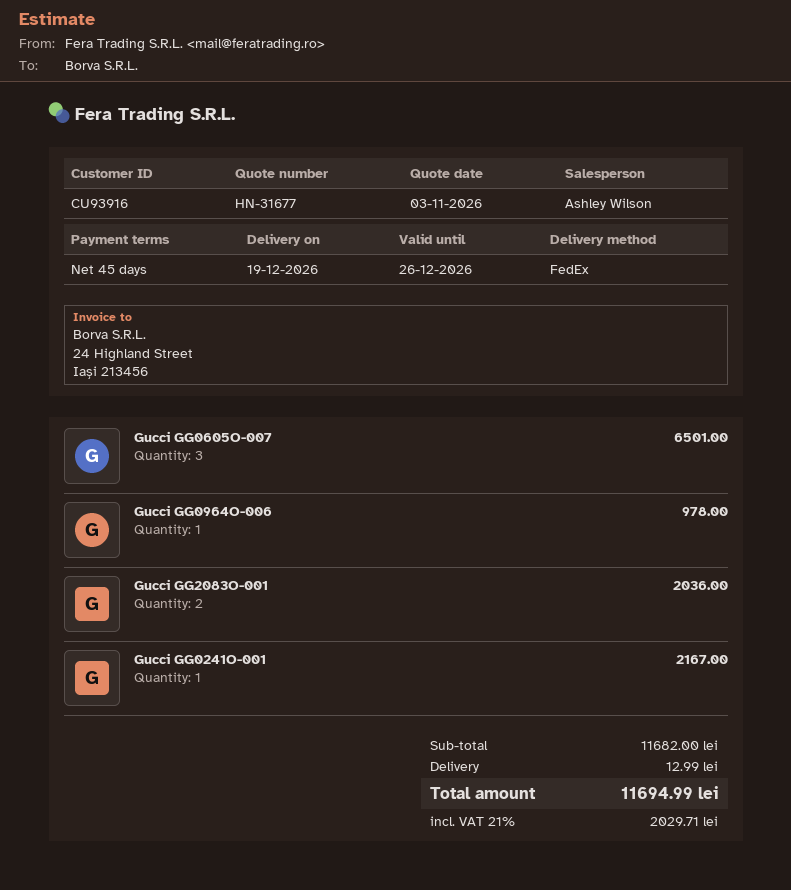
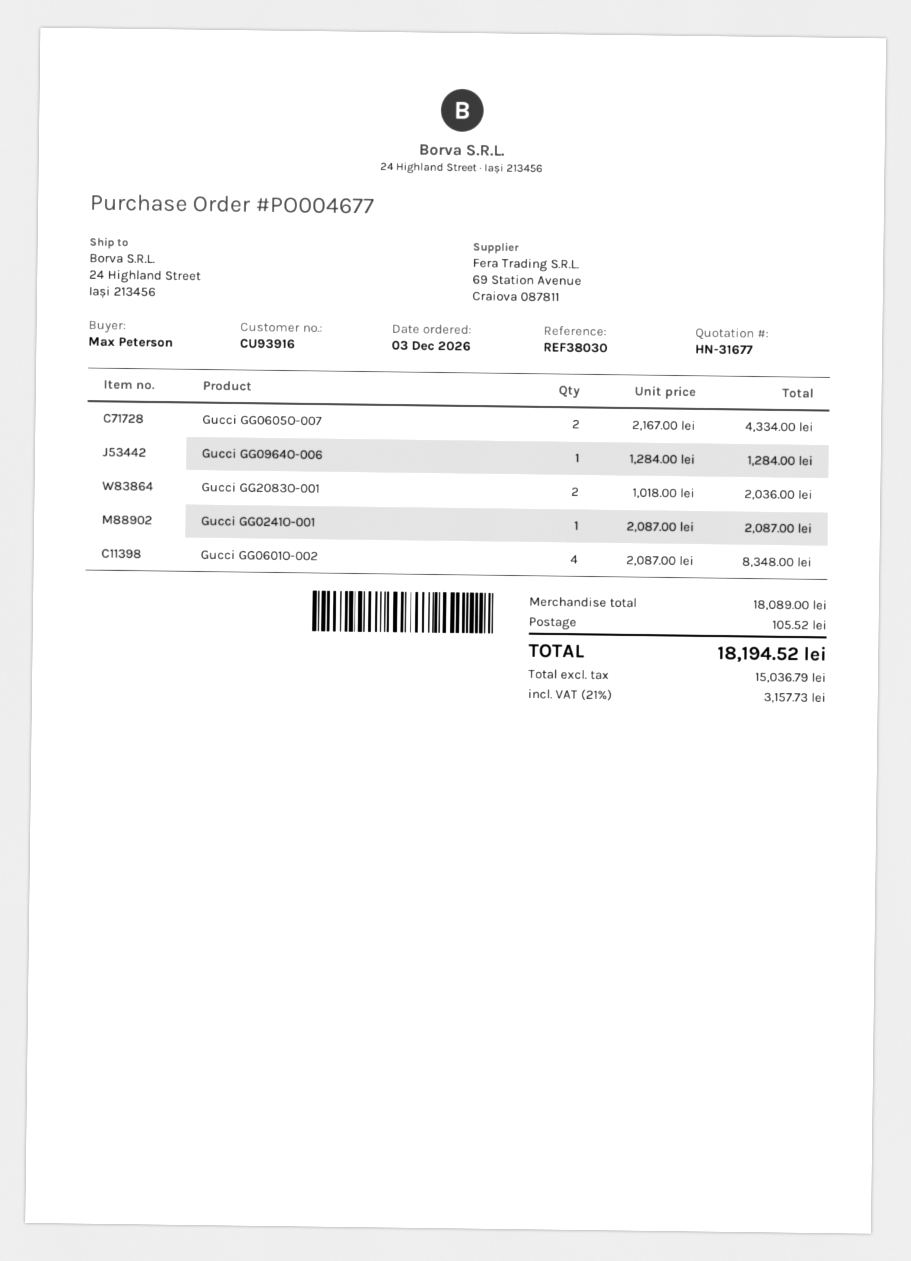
Gucci GG0605O-007: 3 for 6501.00 -> 2 for 4334.00
Gucci GG0964O-006: 1 for 978.00 -> 1 for 1284.00
Gucci GG0241O-001: 1 for 2167.00 -> 1 for 2087.00
Gucci GG0601O-002: none -> 4 for 8348.00
subtotal: 11682.00 -> 18089.00
shipping: 12.99 -> 105.52
tax: 21% = 2029.71 -> 21% = 3157.73
total: 11694.99 -> 18194.52

